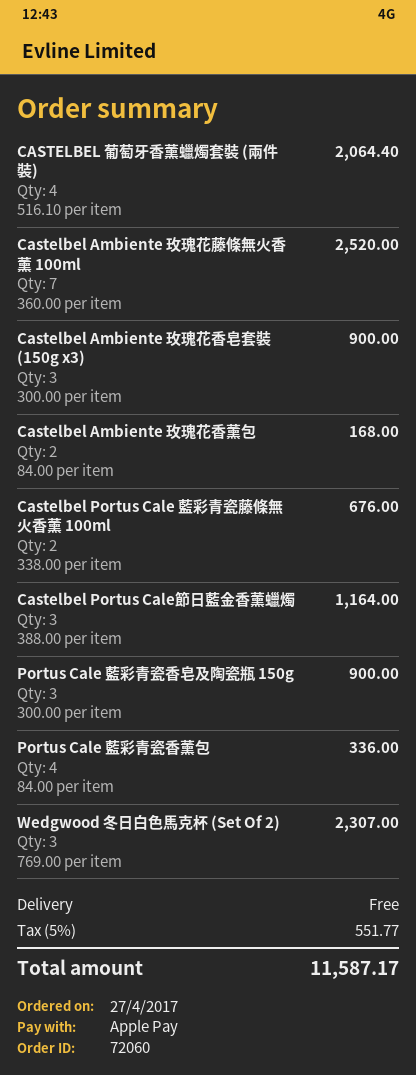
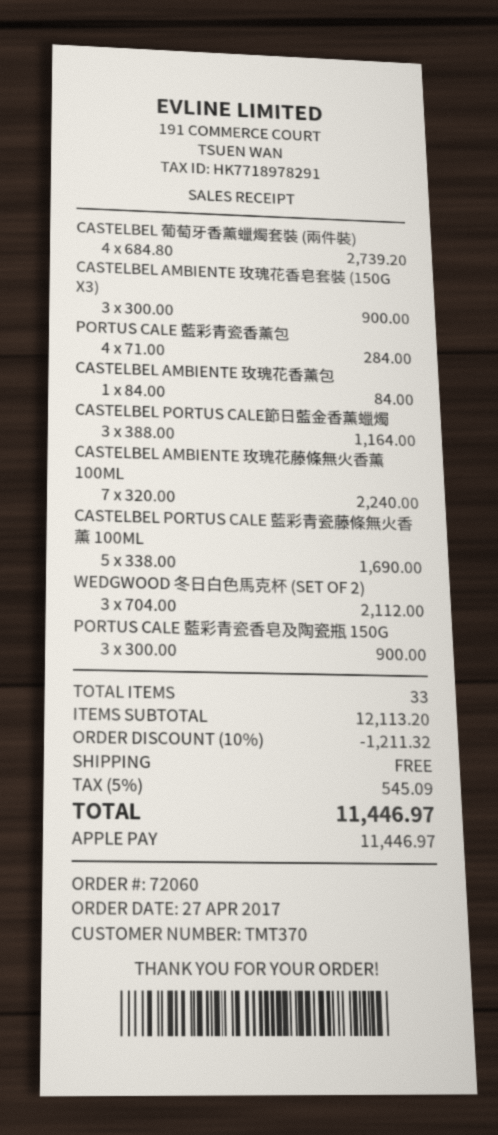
CASTELBEL 葡萄牙香薰蠟燭套裝 (兩件裝): 4 x 516.10 = 2064.40 -> 4 x 684.80 = 2739.20
Castelbel Ambiente 玫瑰花藤條無火香薰 100ml: 7 x 360.00 = 2520.00 -> 7 x 320.00 = 2240.00
Castelbel Ambiente 玫瑰花香薰包: 2 x 84.00 = 168.00 -> 1 x 84.00 = 84.00
Castelbel Portus Cale 藍彩青瓷藤條無火香薰 100ml: 2 x 338.00 = 676.00 -> 5 x 338.00 = 1690.00
Portus Cale 藍彩青瓷香薰包: 4 x 84.00 = 336.00 -> 4 x 71.00 = 284.00
Wedgwood 冬日白色馬克杯 (Set Of 2): 3 x 769.00 = 2307.00 -> 3 x 704.00 = 2112.00
discount: none -> 10% = 1211.32
tax: 5% = 551.77 -> 5% = 545.09
total: 11587.17 -> 11446.97

